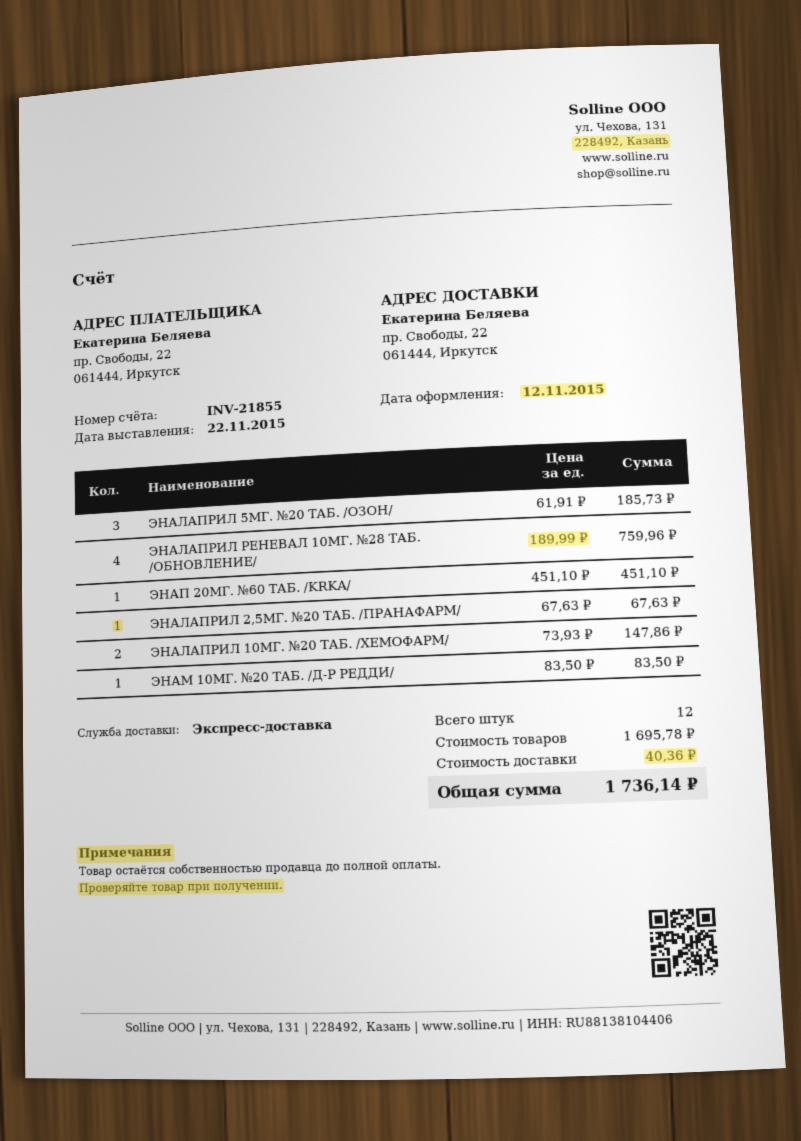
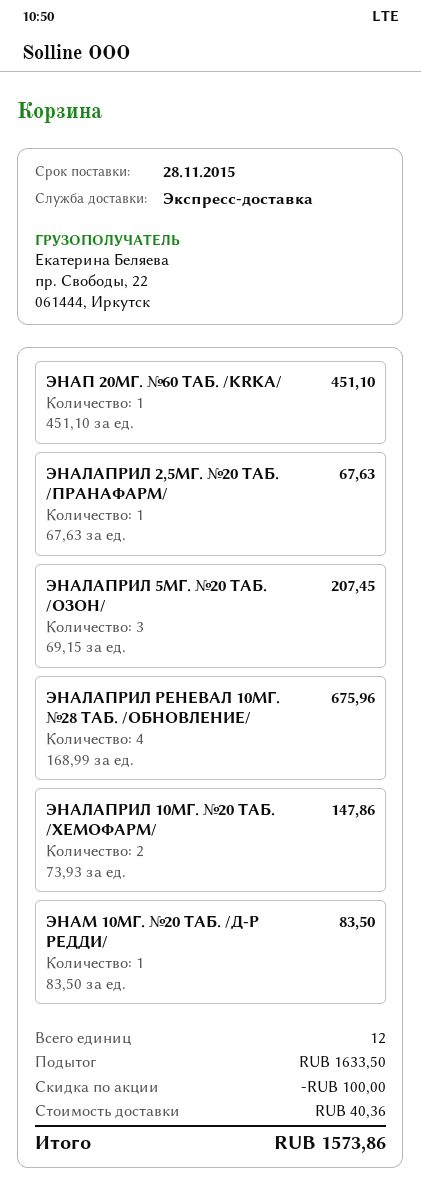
ЭНАЛАПРИЛ 5МГ. №20 ТАБ. /ОЗОН/: 3 x 61.91 = 185.73 -> 3 x 69.15 = 207.45
ЭНАЛАПРИЛ РЕНЕВАЛ 10МГ. №28 ТАБ. /ОБНОВЛЕНИЕ/: 4 x 189.99 = 759.96 -> 4 x 168.99 = 675.96
subtotal: 1695.78 -> 1633.50
discount: none -> 100.00
total: 1736.14 -> 1573.86

